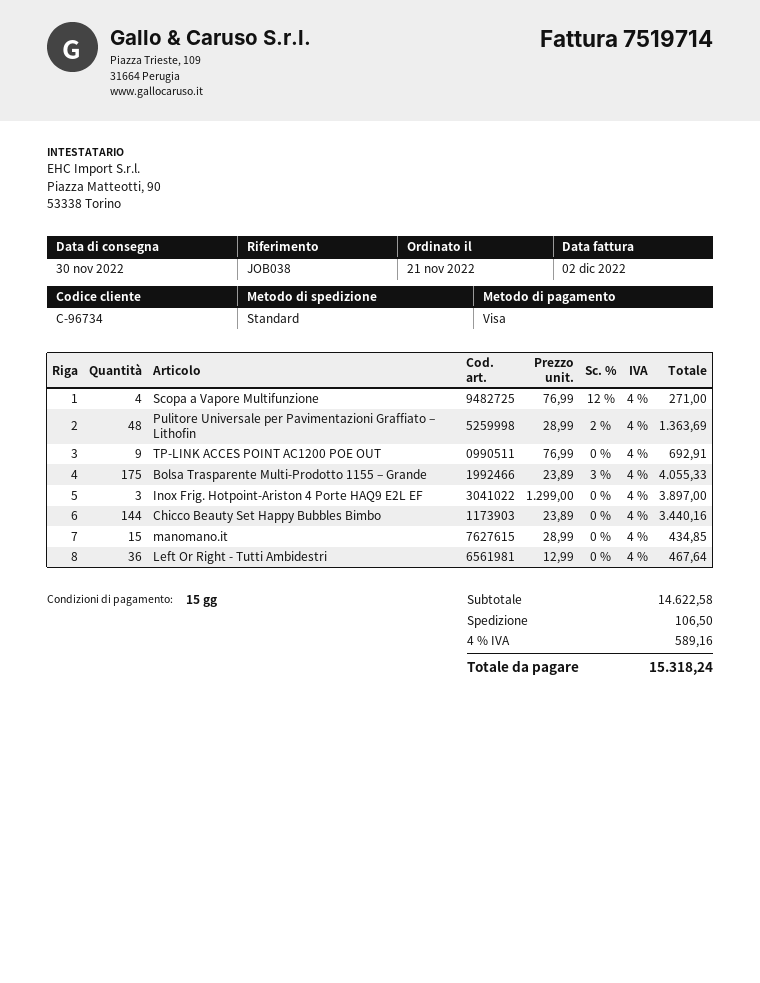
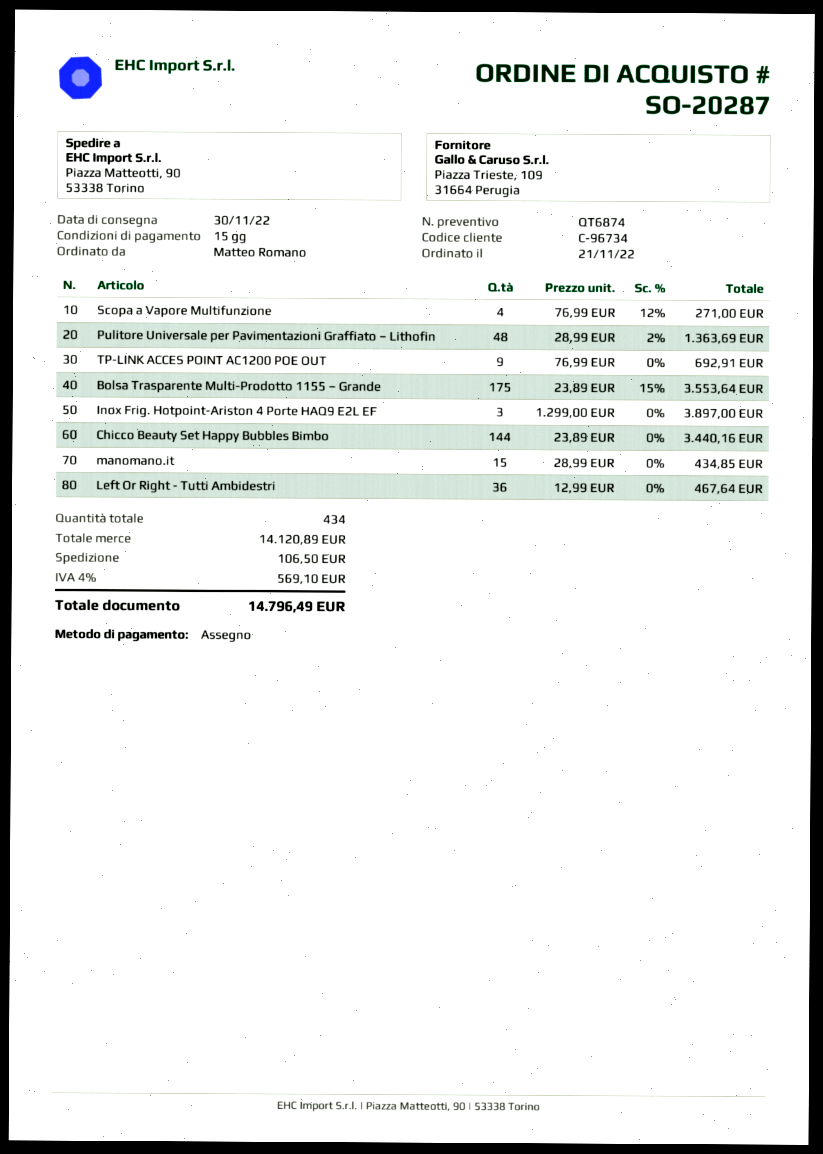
payment method: Visa -> cheque
Bolsa Trasparente Multi-Prodotto 1155 – Grande: 175 x 23.89 - 3% = 4055.33 -> 175 x 23.89 - 15% = 3553.64
subtotal: 14622.58 -> 14120.89
tax: 4% = 589.16 -> 4% = 569.10
total: 15318.24 -> 14796.49

